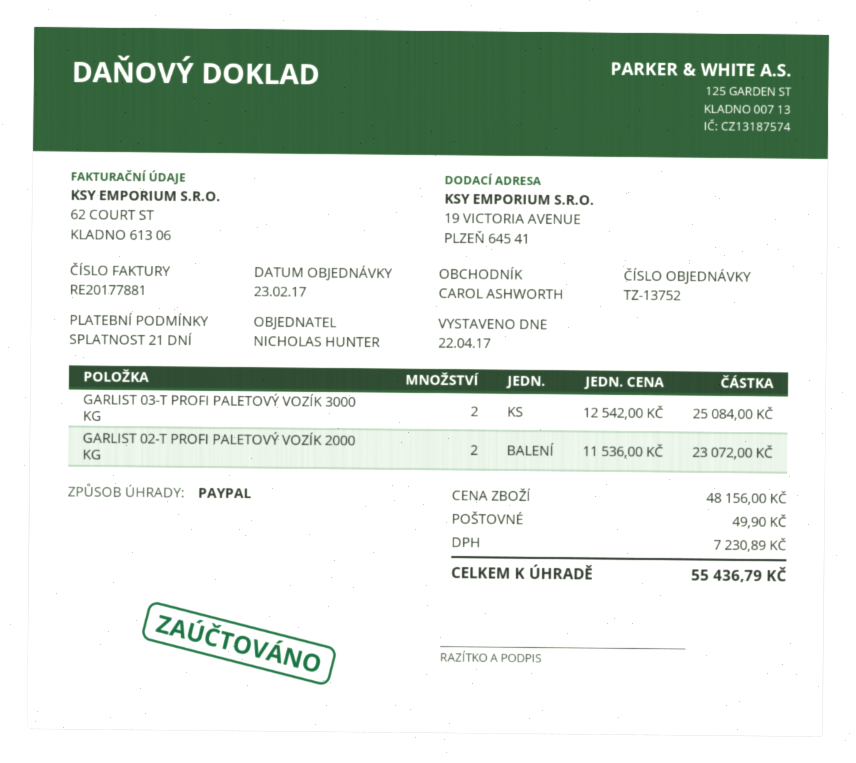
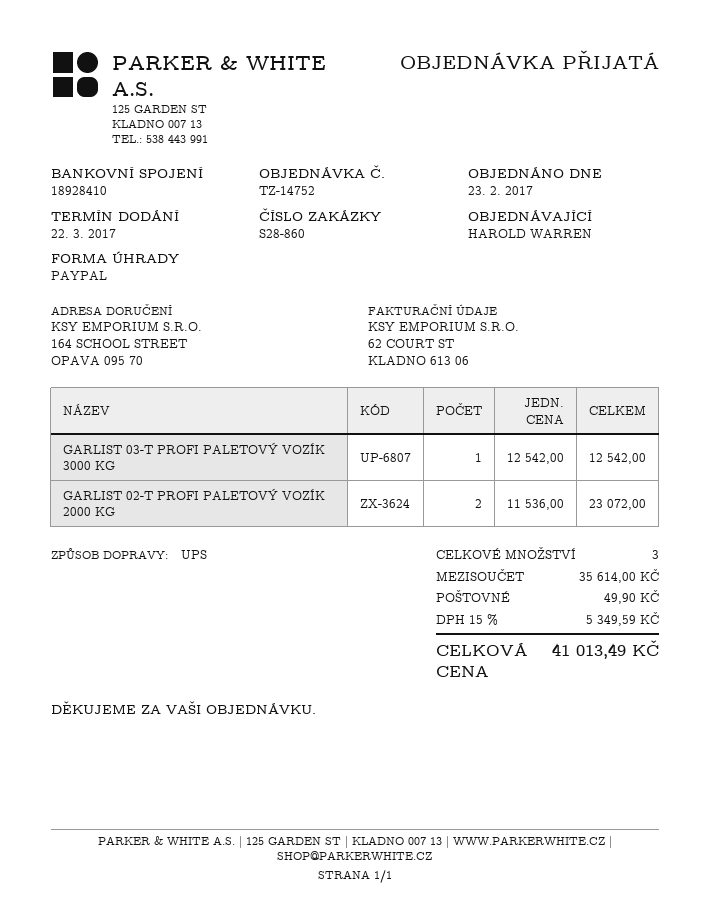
order number: TZ-13752 -> TZ-14752
ordered by: NICHOLAS HUNTER -> HAROLD WARREN
ship to: 19 VICTORIA AVENUE, PLZEŇ 645 41 -> 164 SCHOOL STREET, OPAVA 095 70
GARLIST 03-T PROFI PALETOVÝ VOZÍK 3000 KG: 2 x 12542.00 = 25084.00 -> 1 x 12542.00 = 12542.00
subtotal: 48156.00 -> 35614.00
tax: 7230.89 -> 5349.59
total: 55436.79 -> 41013.49

